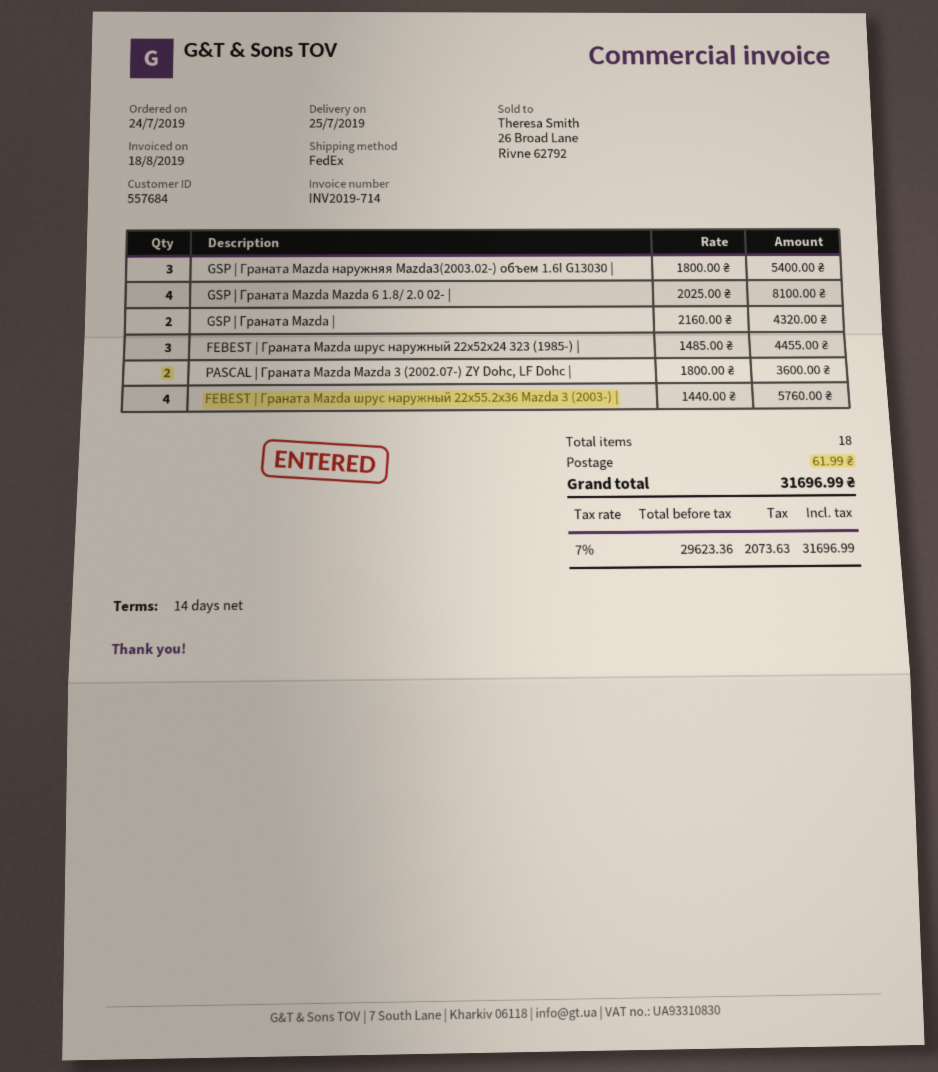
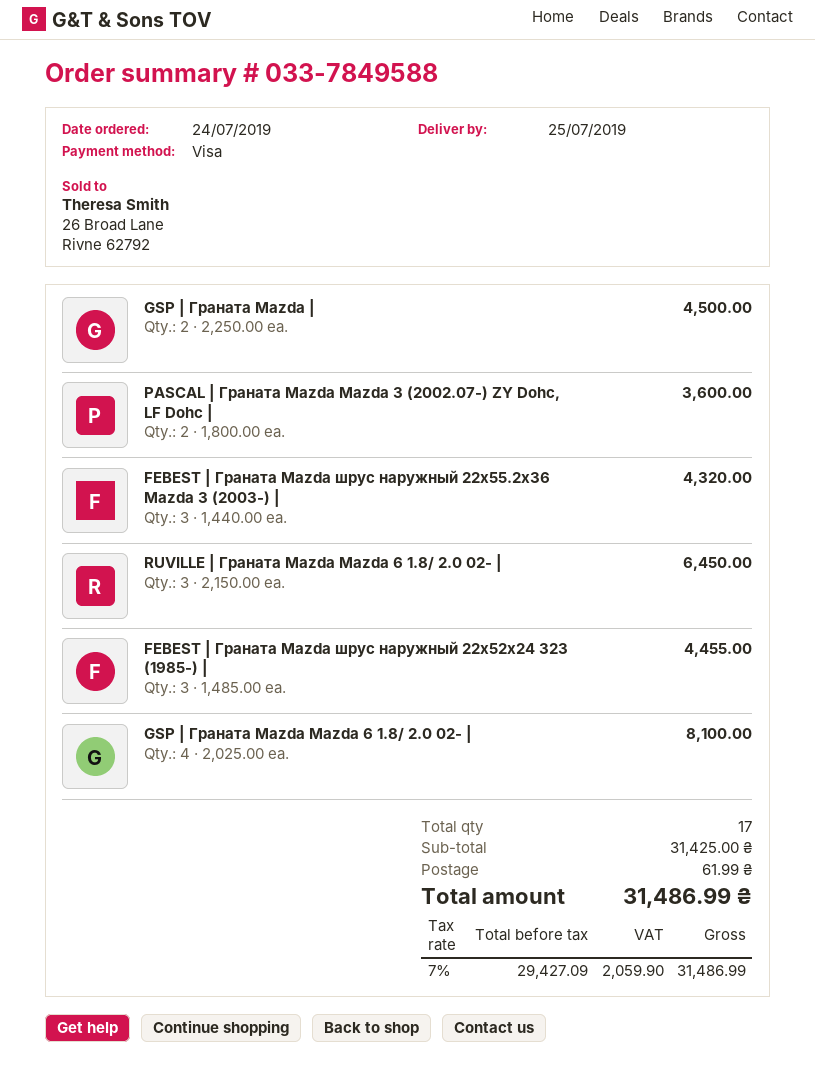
GSP | Граната Mazda наружняя Mazda3(2003.02-) объем 1.6I G13030 |: 3 x 1800.00 = 5400.00 -> none
GSP | Граната Mazda |: 2 x 2160.00 = 4320.00 -> 2 x 2250.00 = 4500.00
FEBEST | Граната Mazda шрус наружный 22x55.2x36 Mazda 3 (2003-) |: 4 x 1440.00 = 5760.00 -> 3 x 1440.00 = 4320.00
RUVILLE | Граната Mazda Mazda 6 1.8/ 2.0 02- |: none -> 3 x 2150.00 = 6450.00
total quantity: 18 -> 17
net: 29623.36 -> 29427.09
tax: 7% = 2073.63 -> 7% = 2059.90
total: 31696.99 -> 31486.99

